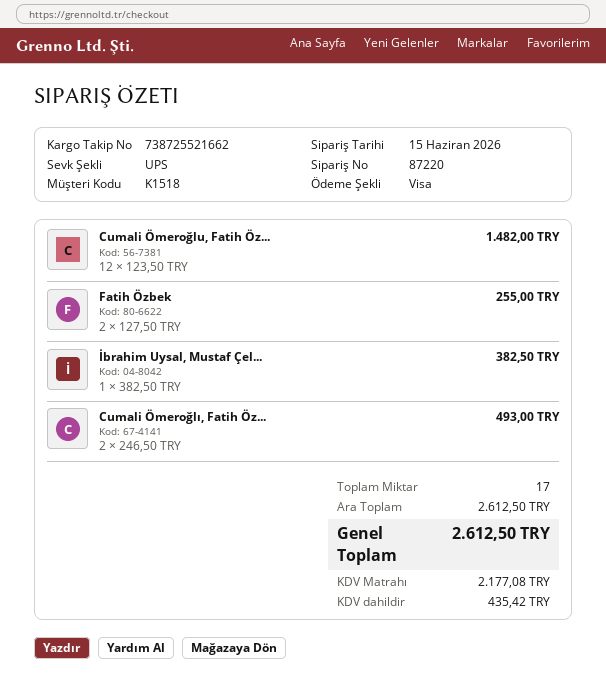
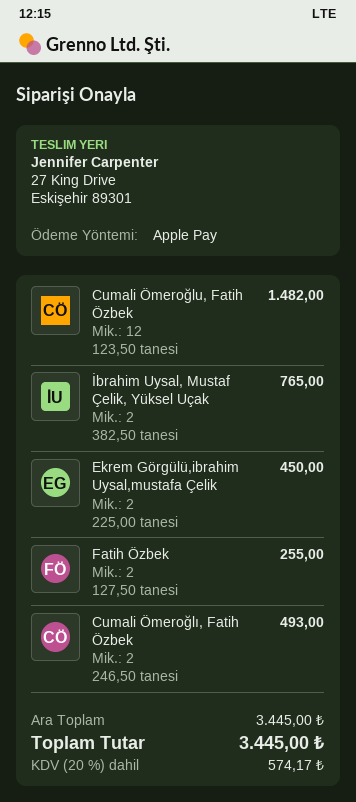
payment method: Visa -> Apple Pay
İbrahim Uysal, Mustaf Çel...: 1 x 382.50 = 382.50 -> 2 x 382.50 = 765.00
Ekrem Görgülü,ibrahim Uysal,mustafa Çelik: none -> 2 x 225.00 = 450.00
subtotal: 2612.50 -> 3445.00
tax: 435.42 -> 574.17
total: 2612.50 -> 3445.00

